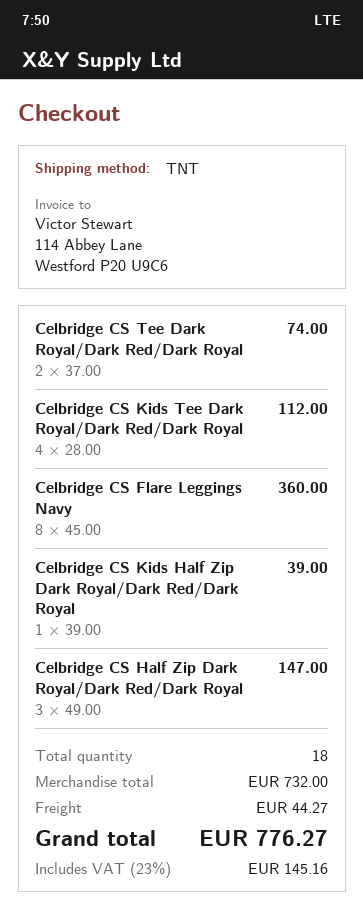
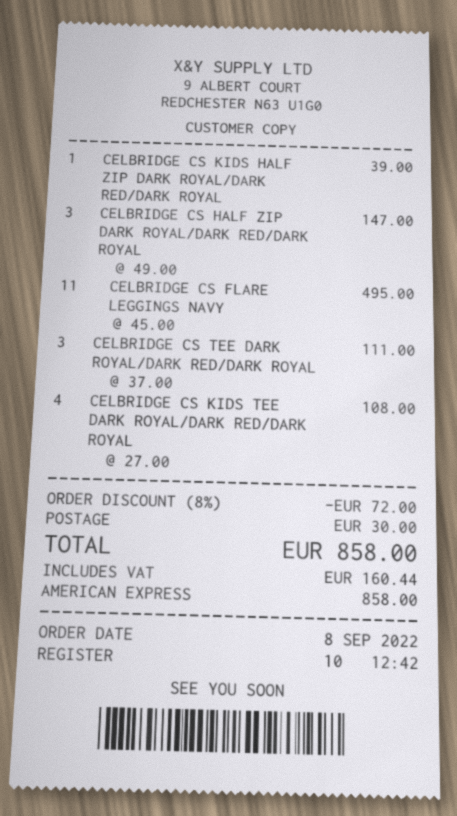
Celbridge CS Tee Dark Royal/Dark Red/Dark Royal: 2 x 37.00 = 74.00 -> 3 x 37.00 = 111.00
Celbridge CS Kids Tee Dark Royal/Dark Red/Dark Royal: 4 x 28.00 = 112.00 -> 4 x 27.00 = 108.00
Celbridge CS Flare Leggings Navy: 8 x 45.00 = 360.00 -> 11 x 45.00 = 495.00
discount: none -> 8% = 72.00
shipping: 44.27 -> 30.00
tax: 145.16 -> 160.44
total: 776.27 -> 858.00

